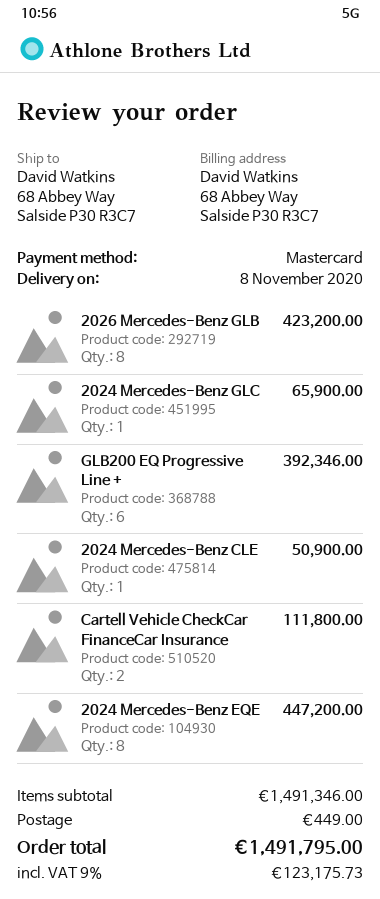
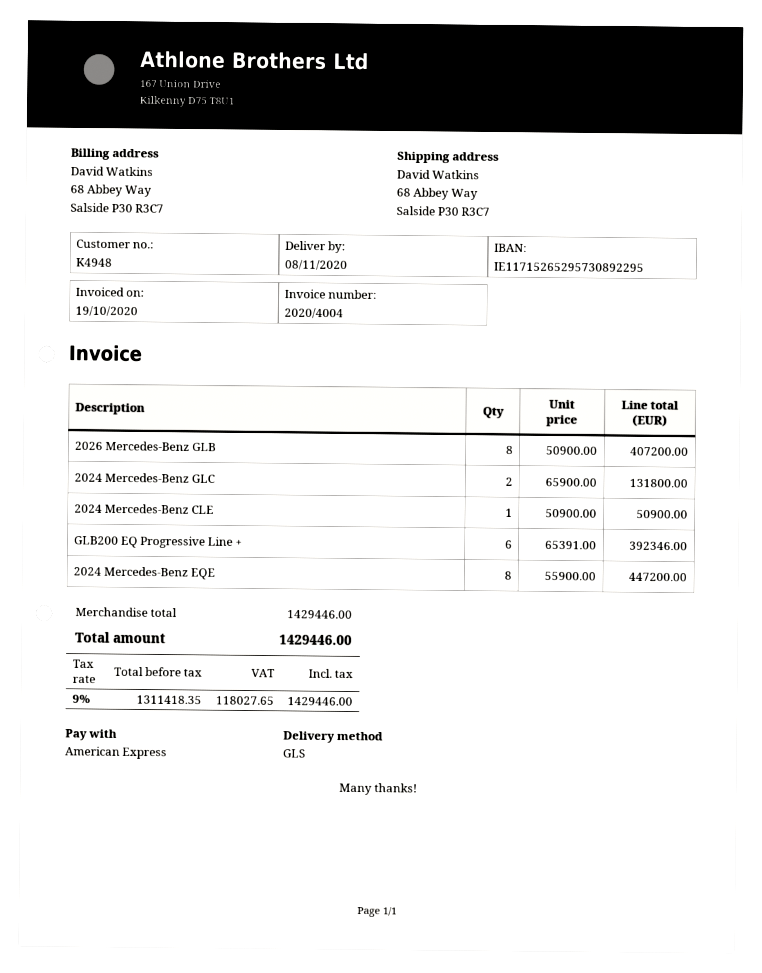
payment method: Mastercard -> American Express
2026 Mercedes-Benz GLB: 8 for 423200.00 -> 8 for 407200.00
2024 Mercedes-Benz GLC: 1 for 65900.00 -> 2 for 131800.00
Cartell Vehicle CheckCar FinanceCar Insurance: 2 for 111800.00 -> none
subtotal: 1491346.00 -> 1429446.00
shipping: 449.00 -> none
tax: 9% = 123175.73 -> 9% = 118027.65
total: 1491795.00 -> 1429446.00

